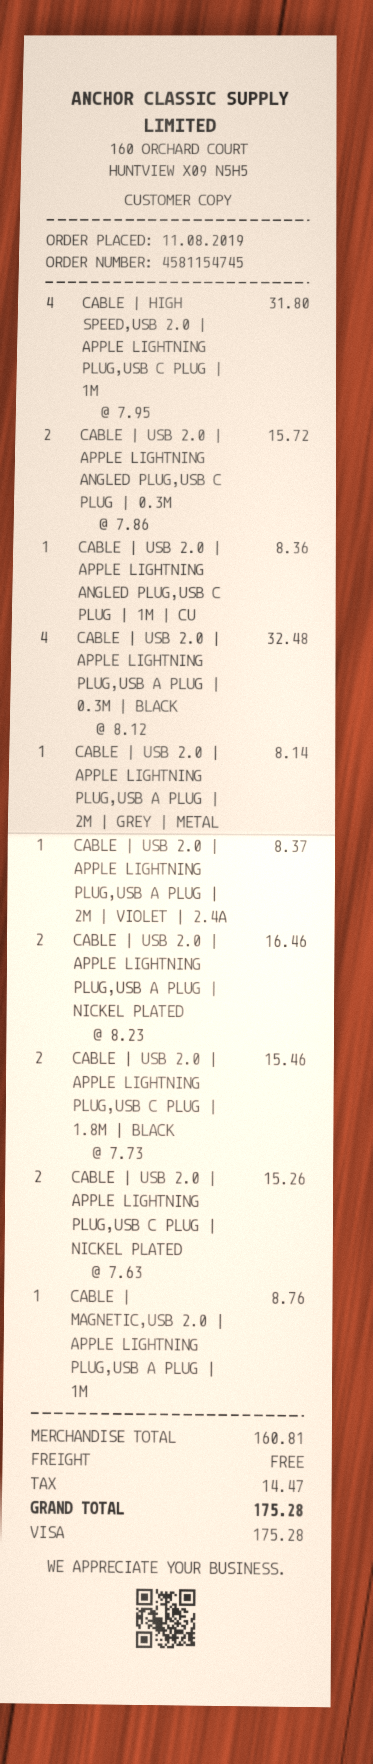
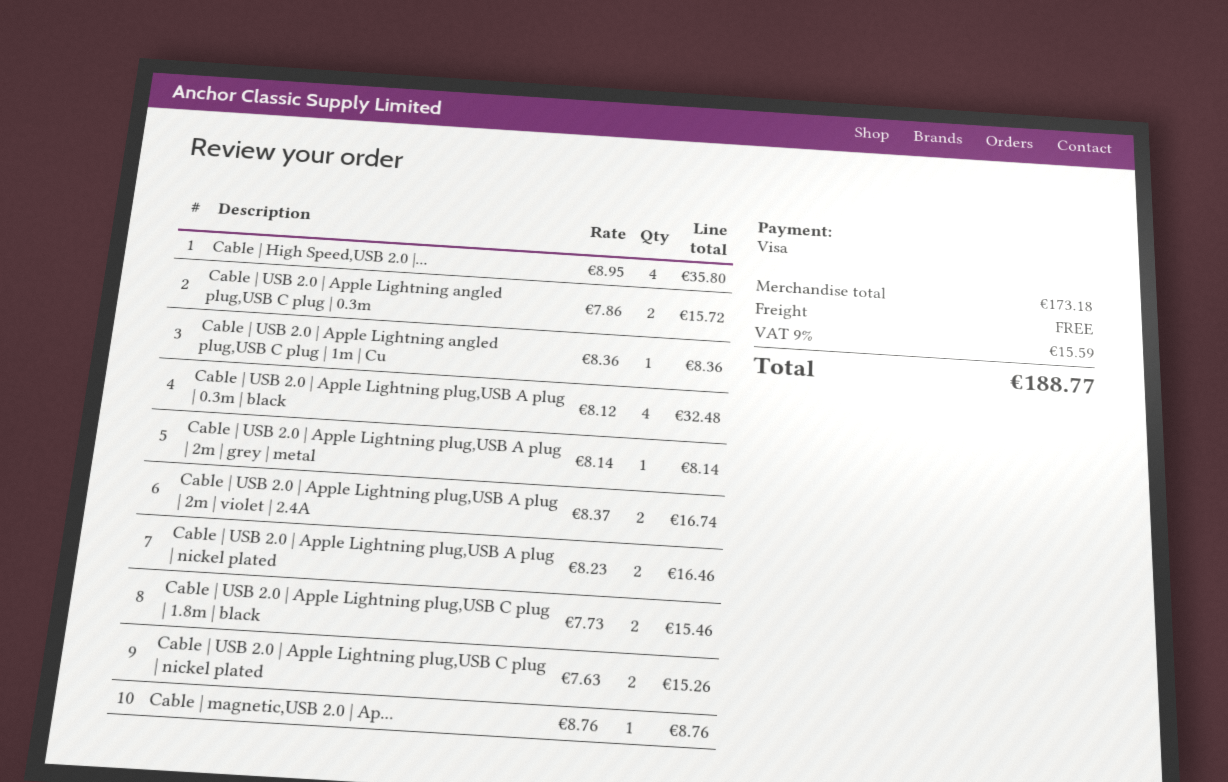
CABLE | HIGH SPEED,USB 2.0 | APPLE LIGHTNING PLUG,USB C PLUG | 1M: 4 x 7.95 = 31.80 -> 4 x 8.95 = 35.80
CABLE | USB 2.0 | APPLE LIGHTNING PLUG,USB A PLUG | 2M | VIOLET | 2.4A: 1 x 8.37 = 8.37 -> 2 x 8.37 = 16.74
subtotal: 160.81 -> 173.18
tax: 14.47 -> 15.59
total: 175.28 -> 188.77

